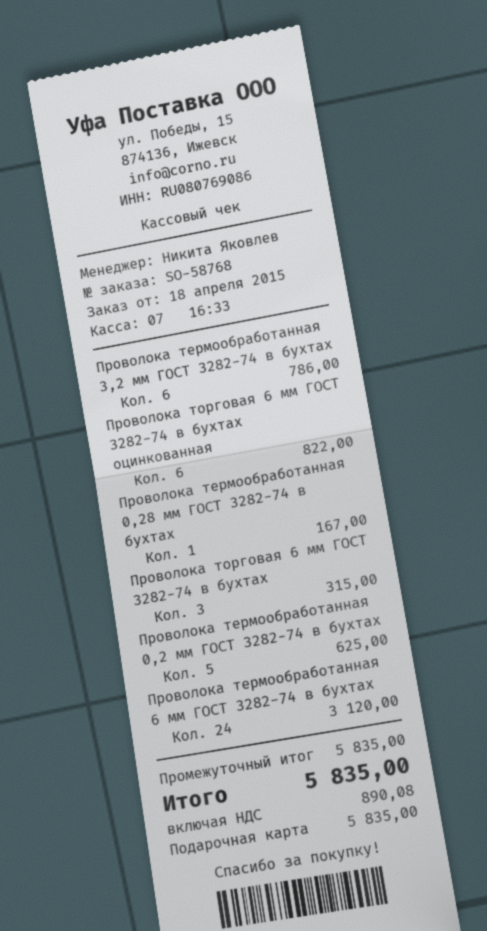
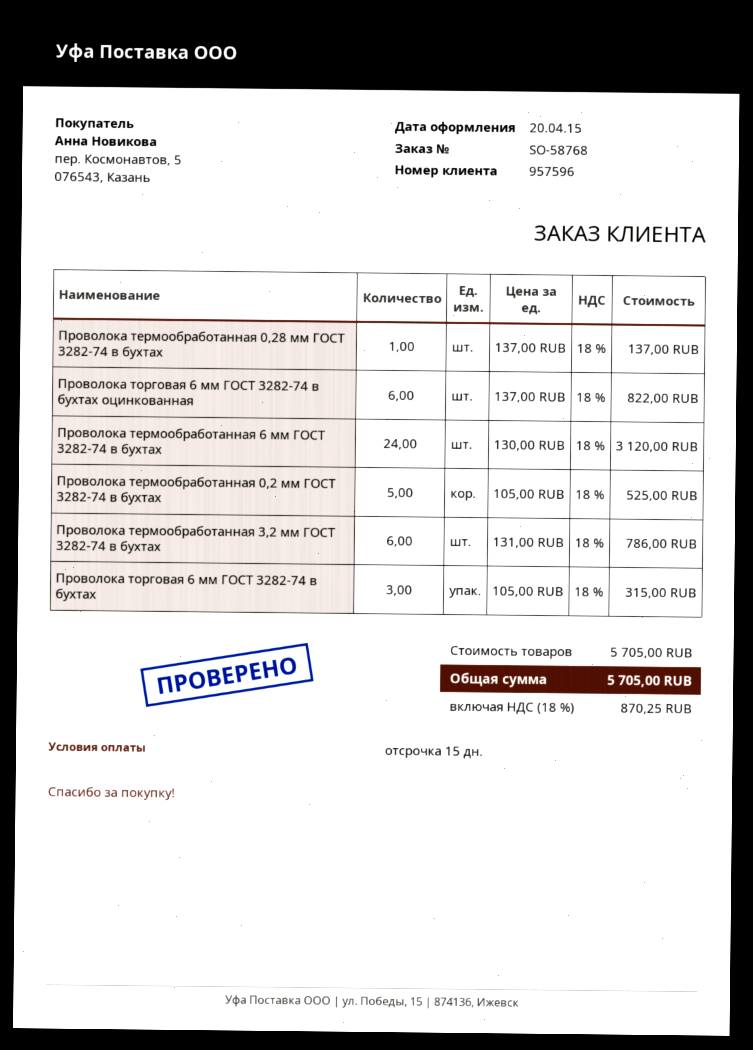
order date: 2015-04-18 -> 2015-04-20
Проволока термообработанная 0,28 мм ГОСТ 3282-74 в бухтах: 1 for 167.00 -> 1 for 137.00
Проволока термообработанная 0,2 мм ГОСТ 3282-74 в бухтах: 5 for 625.00 -> 5 for 525.00
subtotal: 5835.00 -> 5705.00
tax: 890.08 -> 870.25
total: 5835.00 -> 5705.00

